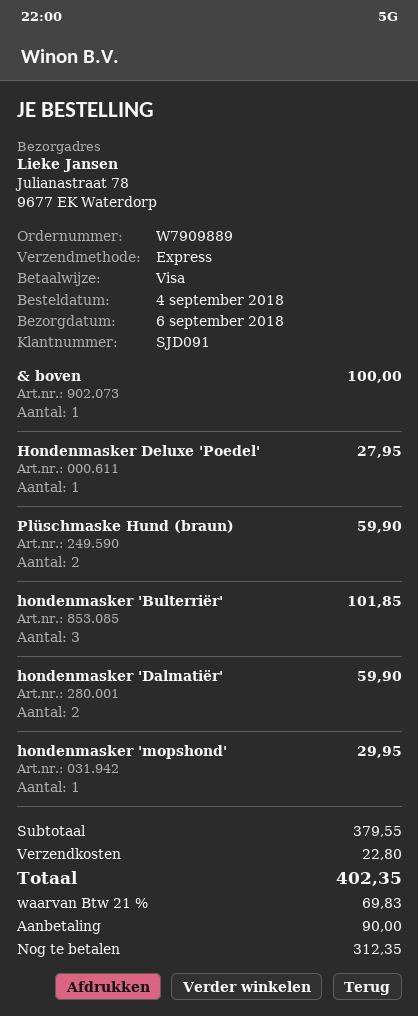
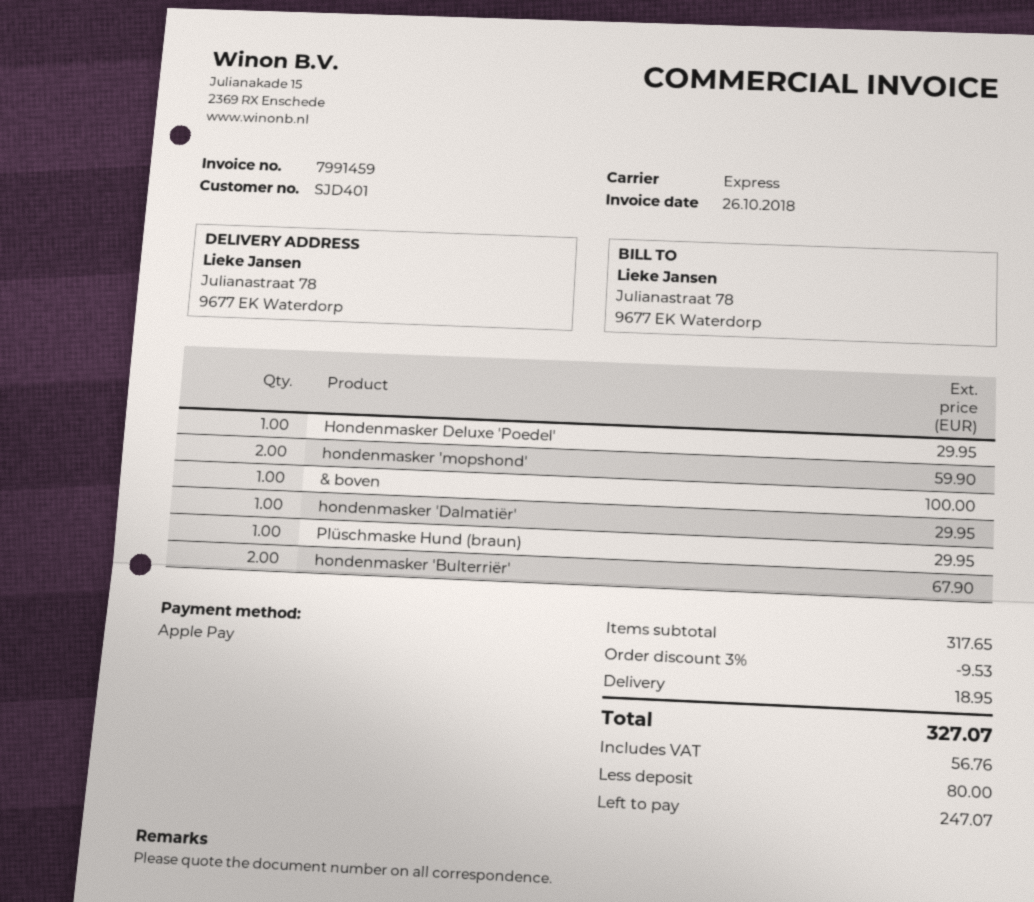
customer number: SJD091 -> SJD401
payment method: Visa -> Apple Pay
Hondenmasker Deluxe 'Poedel': 1 for 27.95 -> 1 for 29.95
Plüschmaske Hund (braun): 2 for 59.90 -> 1 for 29.95
hondenmasker 'Bulterriër': 3 for 101.85 -> 2 for 67.90
hondenmasker 'Dalmatiër': 2 for 59.90 -> 1 for 29.95
hondenmasker 'mopshond': 1 for 29.95 -> 2 for 59.90
subtotal: 379.55 -> 317.65
discount: none -> 3% = 9.53
shipping: 22.80 -> 18.95
tax: 69.83 -> 56.76
total: 402.35 -> 327.07
deposit: 90.00 -> 80.00
balance: 312.35 -> 247.07

